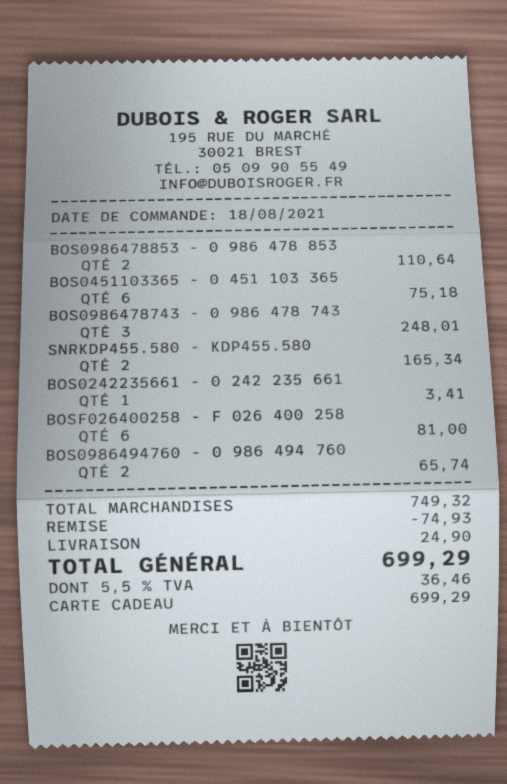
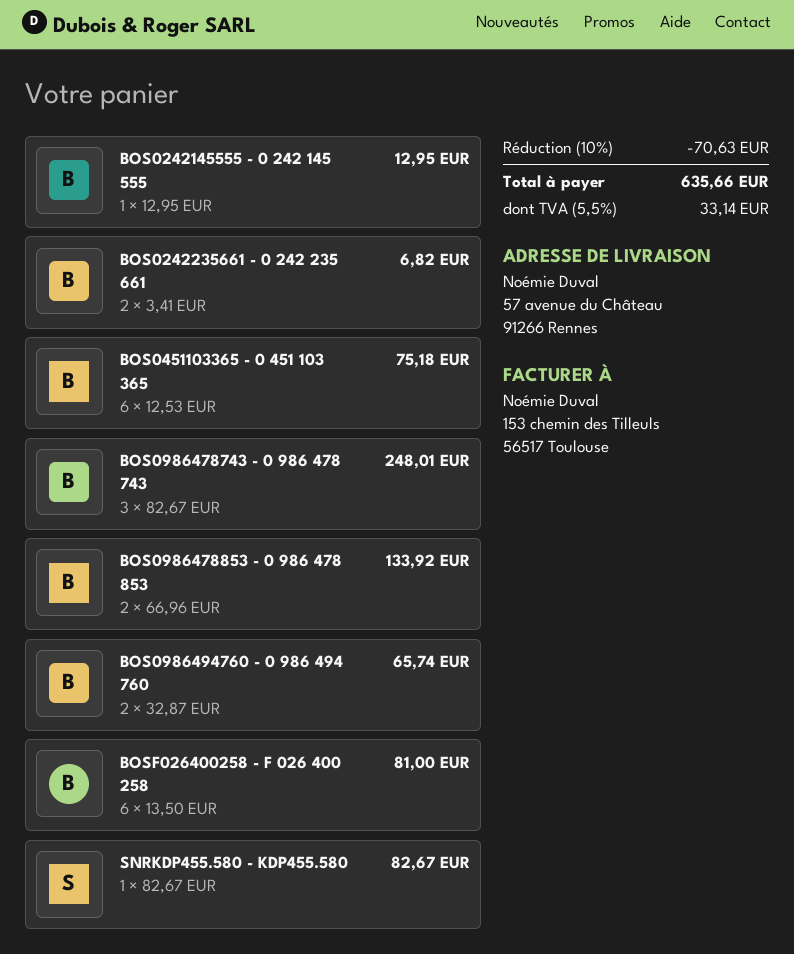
BOS0986478853 - 0 986 478 853: 2 for 110.64 -> 2 for 133.92
SNRKDP455.580 - KDP455.580: 2 for 165.34 -> 1 for 82.67
BOS0242235661 - 0 242 235 661: 1 for 3.41 -> 2 for 6.82
BOS0242145555 - 0 242 145 555: none -> 1 for 12.95
discount: 74.93 -> 70.63
shipping: 24.90 -> none
tax: 5.5% = 36.46 -> 5.5% = 33.14
total: 699.29 -> 635.66

